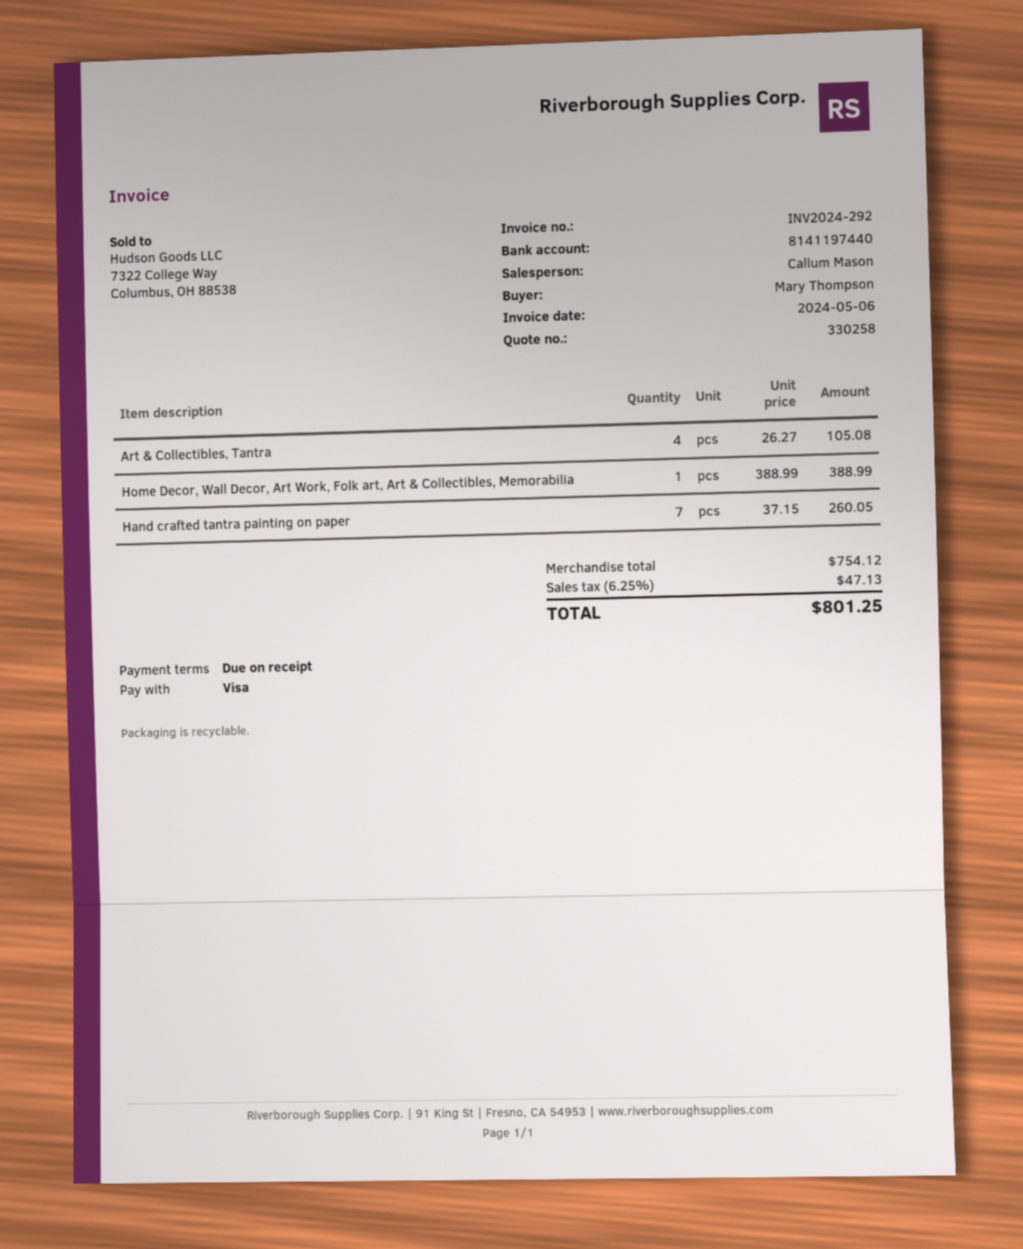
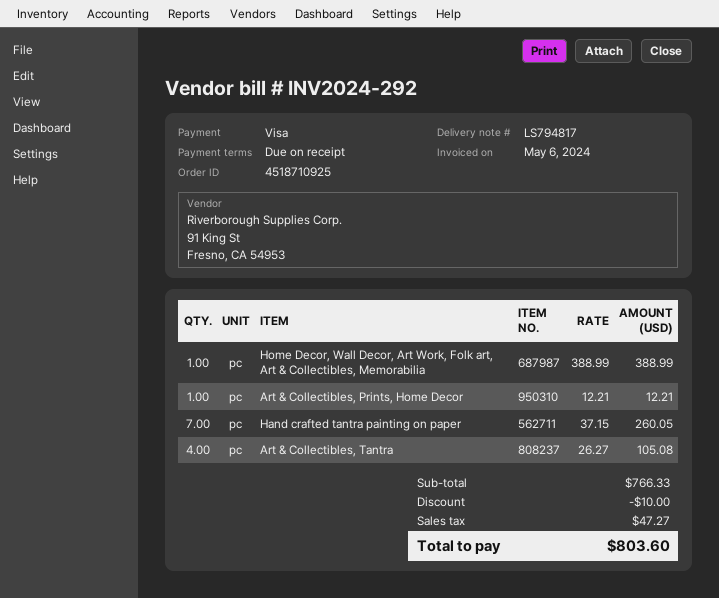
Art & Collectibles, Prints, Home Decor: none -> 1 x 12.21 = 12.21
subtotal: 754.12 -> 766.33
discount: none -> 10.00
tax: 47.13 -> 47.27
total: 801.25 -> 803.60

